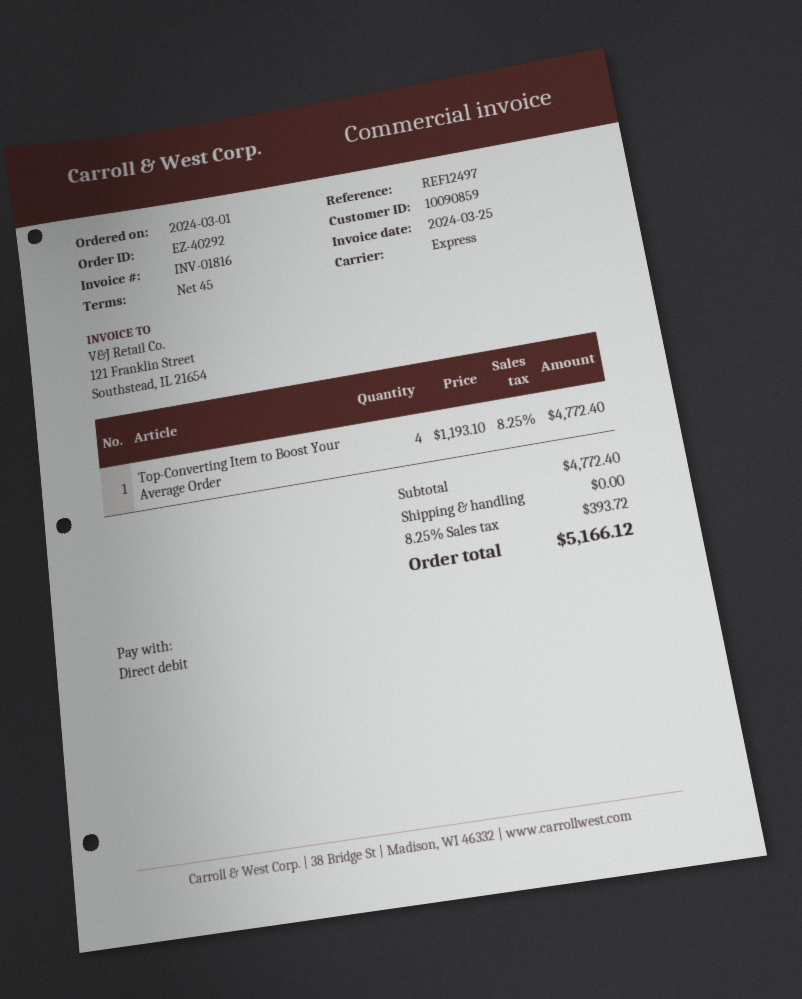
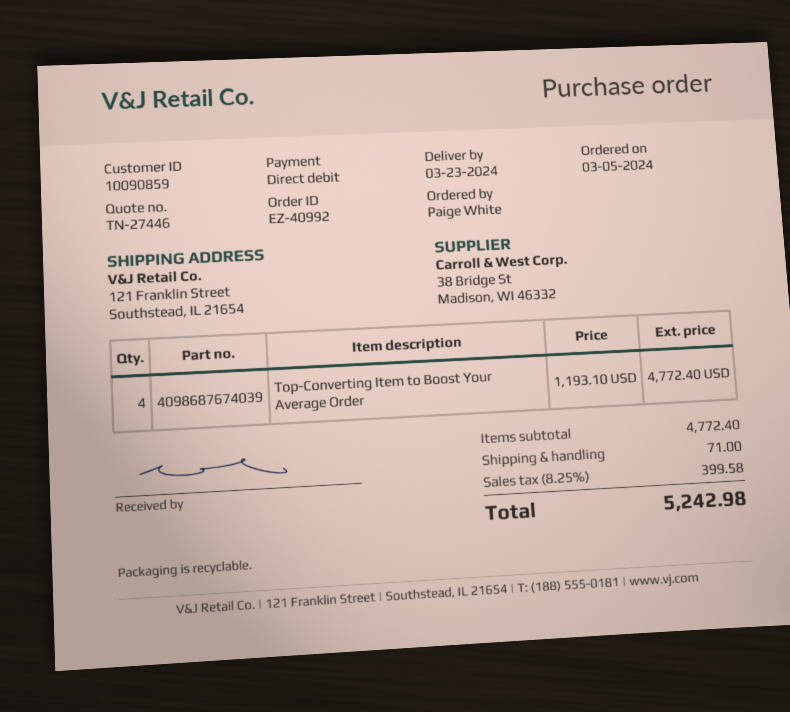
order number: EZ-40292 -> EZ-40992
order date: 2024-03-01 -> 2024-03-05
shipping: 0.00 -> 71.00
tax: 8.25% = 393.72 -> 8.25% = 399.58
total: 5166.12 -> 5242.98

